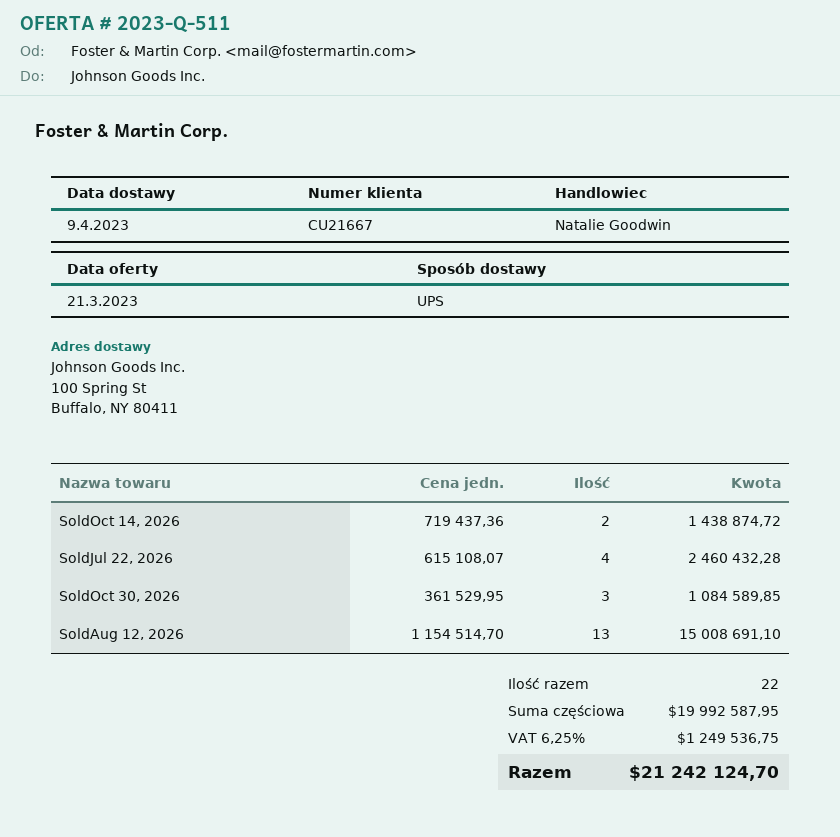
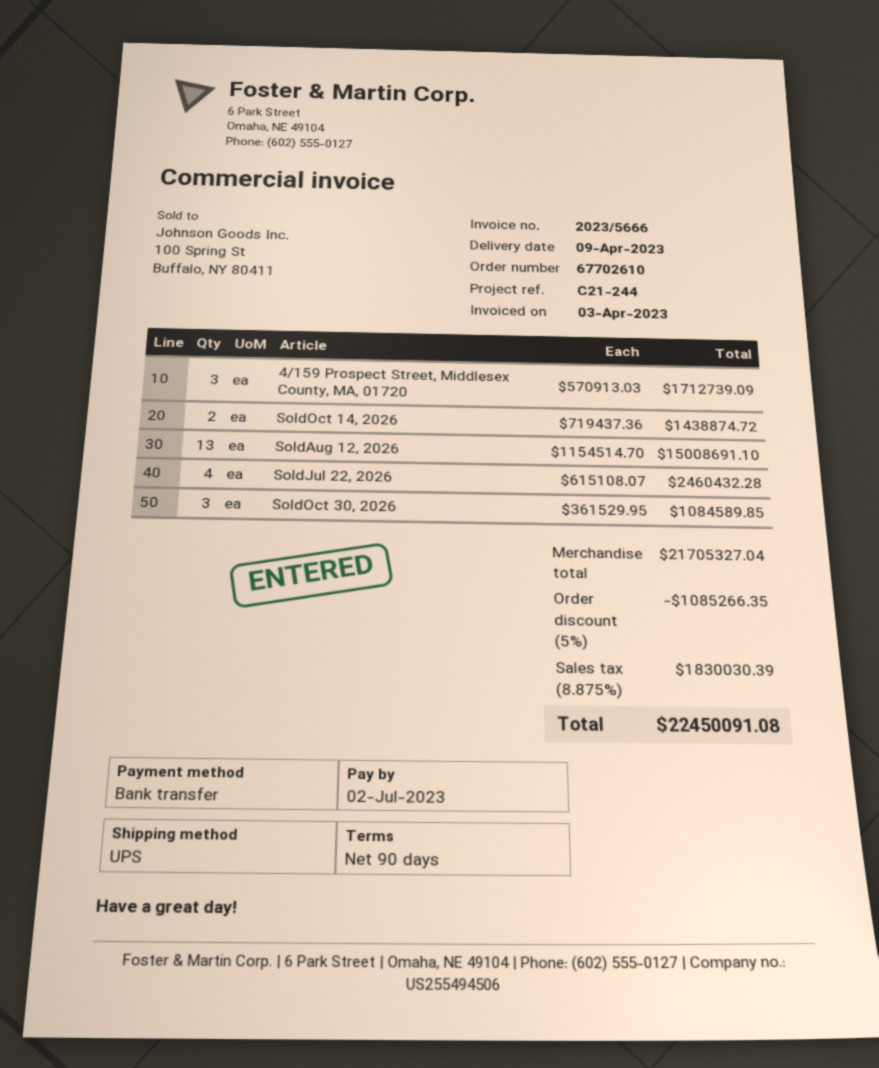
4/159 Prospect Street, Middlesex County, MA, 01720: none -> 3 x 570913.03 = 1712739.09
subtotal: 19992587.95 -> 21705327.04
discount: none -> 5% = 1085266.35
tax: 6.25% = 1249536.75 -> 8.875% = 1830030.39
total: 21242124.70 -> 22450091.08

